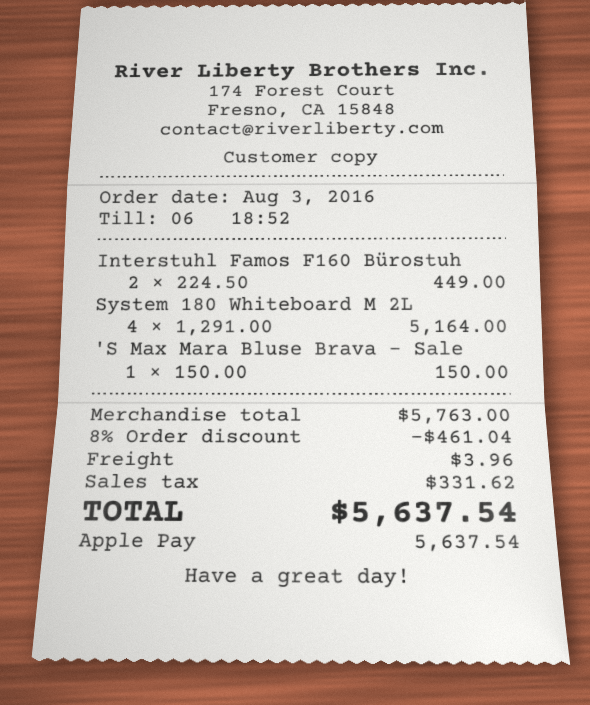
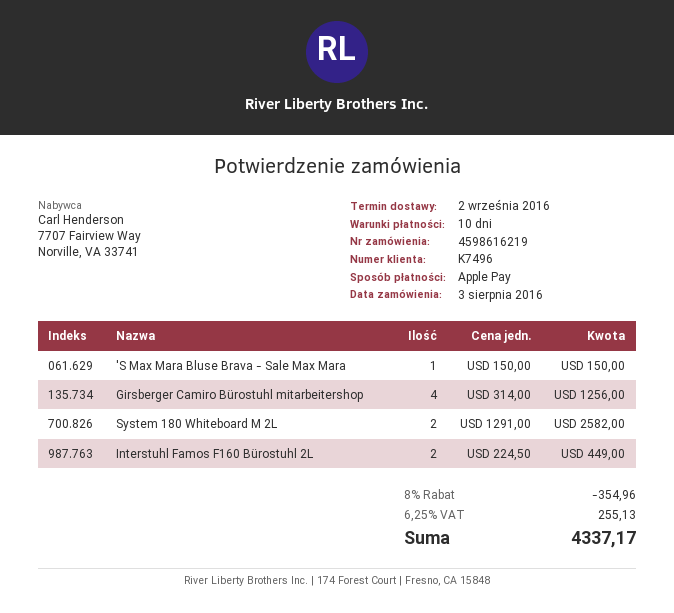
System 180 Whiteboard M 2L: 4 x 1291.00 = 5164.00 -> 2 x 1291.00 = 2582.00
Girsberger Camiro Bürostuhl mitarbeitershop: none -> 4 x 314.00 = 1256.00
discount: 8% = 461.04 -> 8% = 354.96
shipping: 3.96 -> none
tax: 331.62 -> 255.13
total: 5637.54 -> 4337.17

